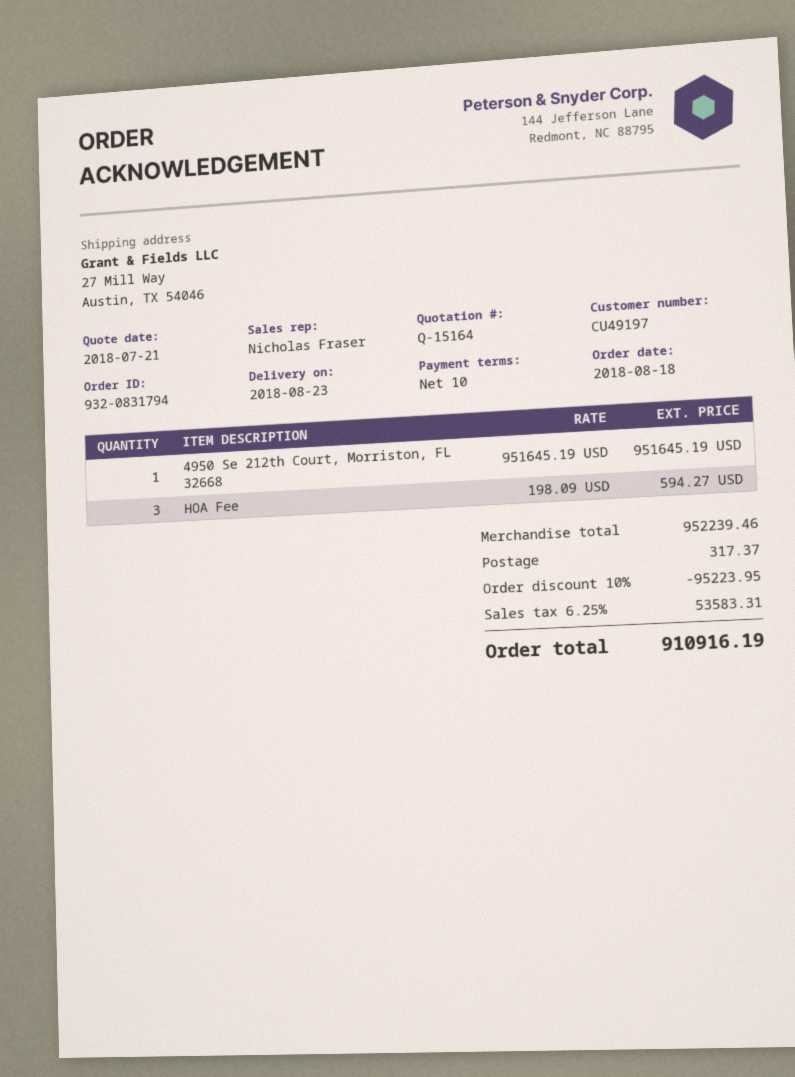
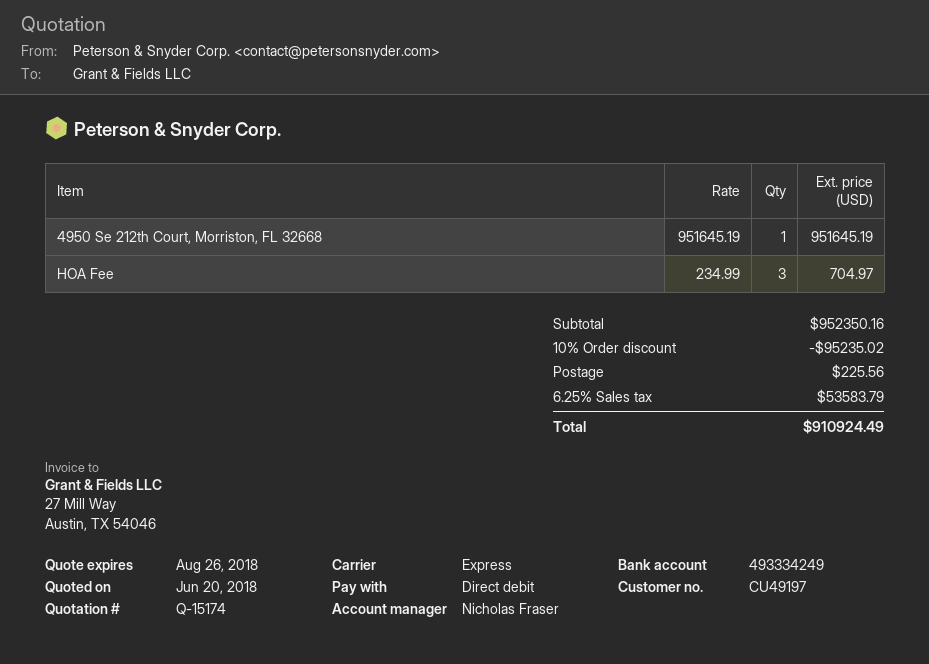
quote number: Q-15164 -> Q-15174
quote date: 2018-07-21 -> 2018-06-20
HOA Fee: 3 x 198.09 = 594.27 -> 3 x 234.99 = 704.97
subtotal: 952239.46 -> 952350.16
discount: 10% = 95223.95 -> 10% = 95235.02
shipping: 317.37 -> 225.56
tax: 6.25% = 53583.31 -> 6.25% = 53583.79
total: 910916.19 -> 910924.49

